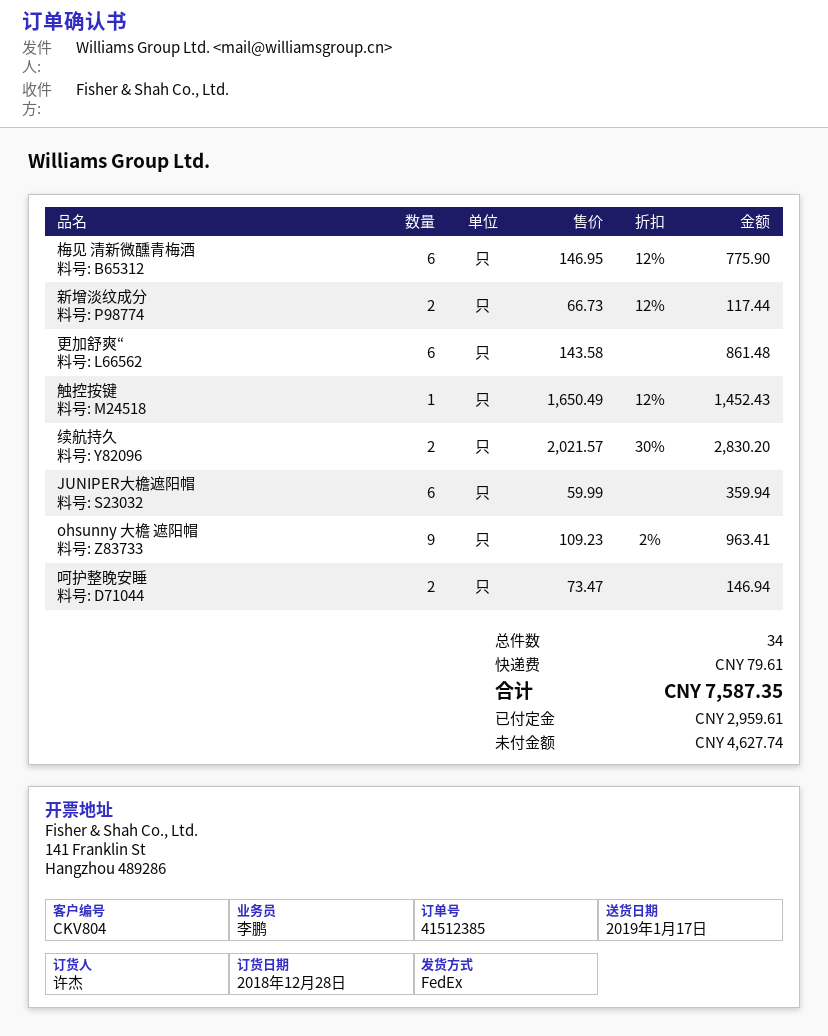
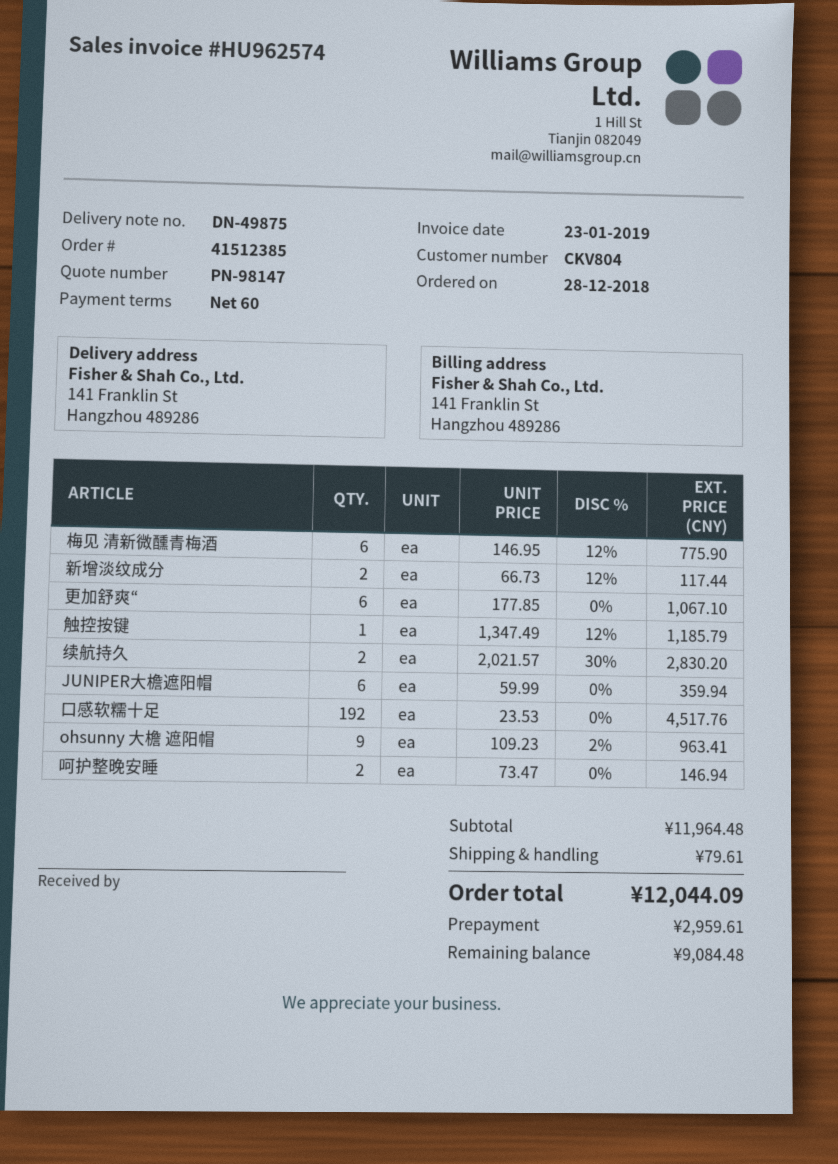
更加舒爽“: 6 x 143.58 = 861.48 -> 6 x 177.85 = 1067.10
触控按键: 1 x 1650.49 - 12% = 1452.43 -> 1 x 1347.49 - 12% = 1185.79
口感软糯十足: none -> 192 x 23.53 = 4517.76
total: 7587.35 -> 12044.09
balance: 4627.74 -> 9084.48

